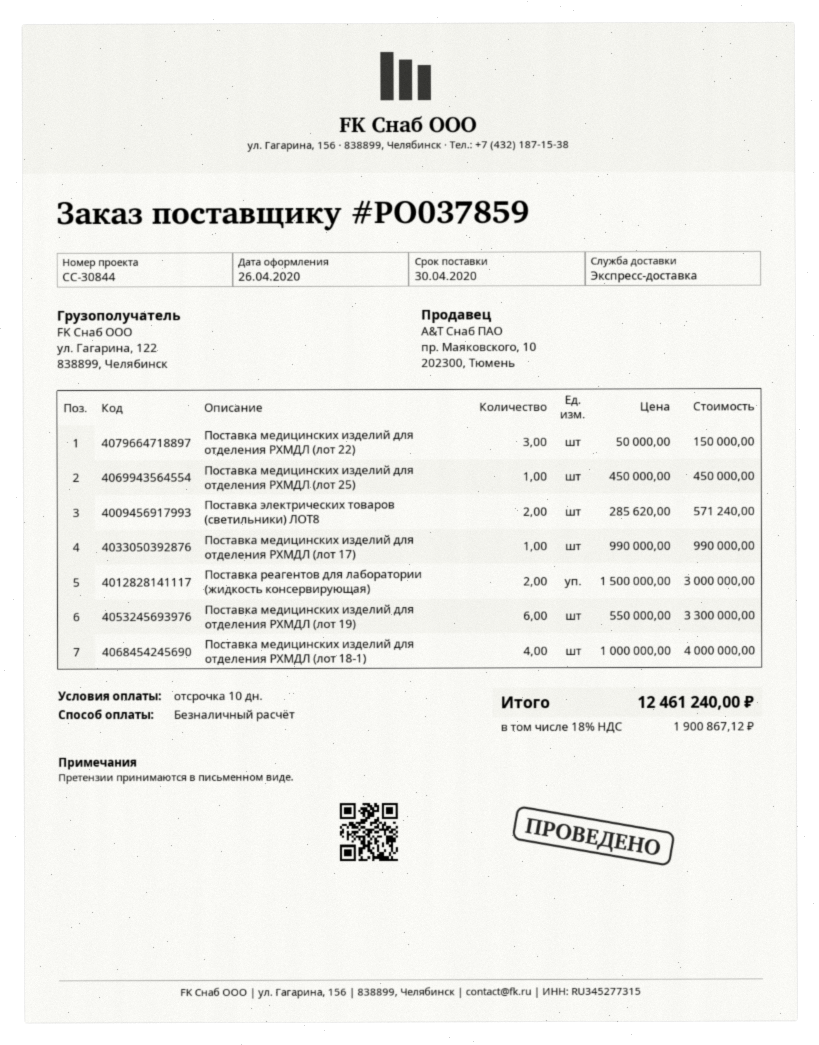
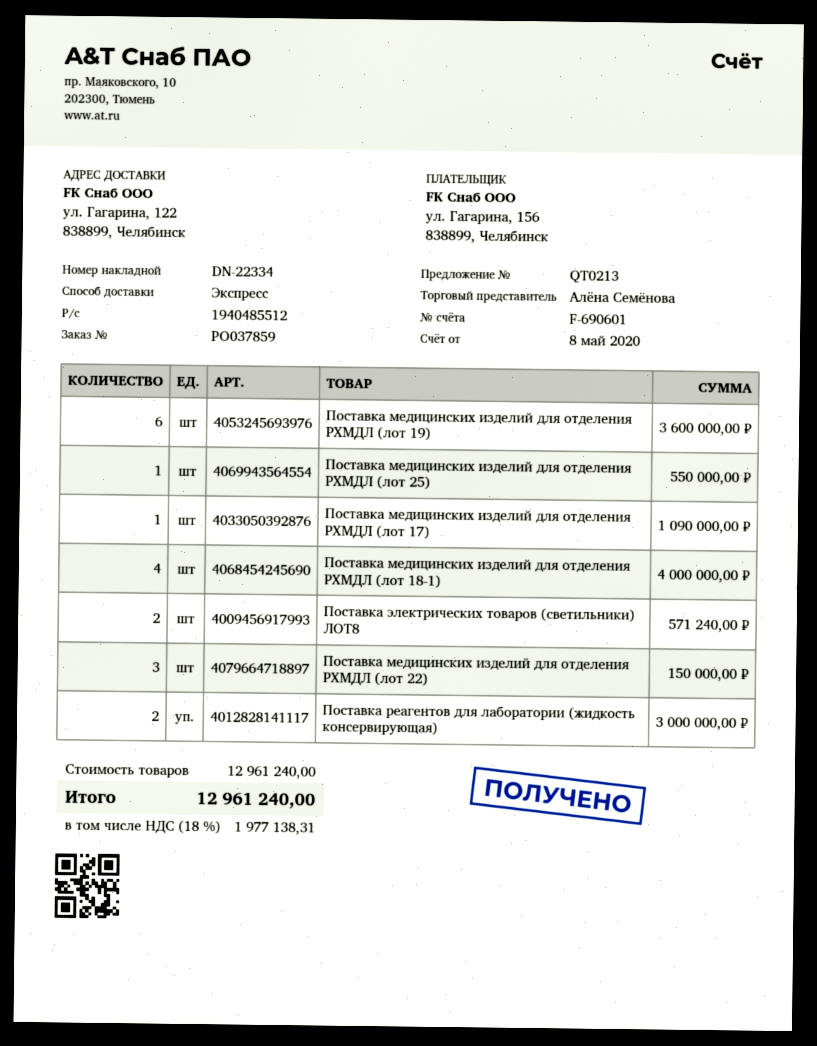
Поставка медицинских изделий для отделения РХМДЛ (лот 25): 1 for 450000.00 -> 1 for 550000.00
Поставка медицинских изделий для отделения РХМДЛ (лот 17): 1 for 990000.00 -> 1 for 1090000.00
Поставка медицинских изделий для отделения РХМДЛ (лот 19): 6 for 3300000.00 -> 6 for 3600000.00
tax: 18% = 1900867.12 -> 18% = 1977138.31
total: 12461240.00 -> 12961240.00

